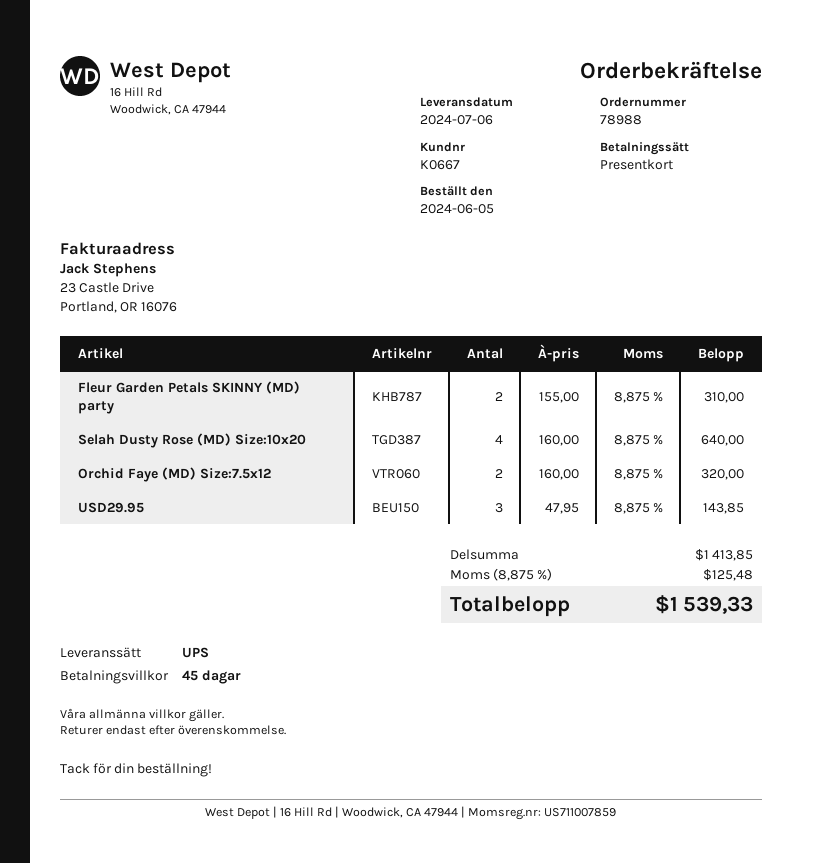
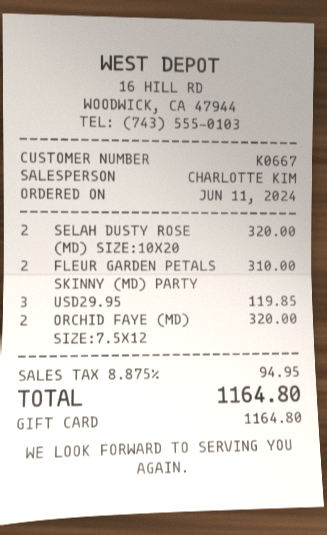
order date: 2024-06-05 -> 2024-06-11
Selah Dusty Rose (MD) Size:10x20: 4 for 640.00 -> 2 for 320.00
USD29.95: 3 for 143.85 -> 3 for 119.85
tax: 8.875% = 125.48 -> 8.875% = 94.95
total: 1539.33 -> 1164.80

